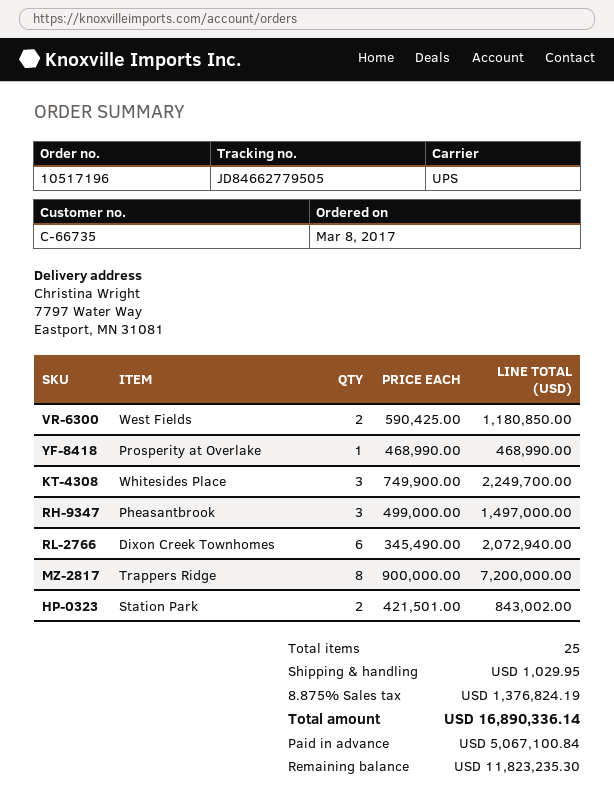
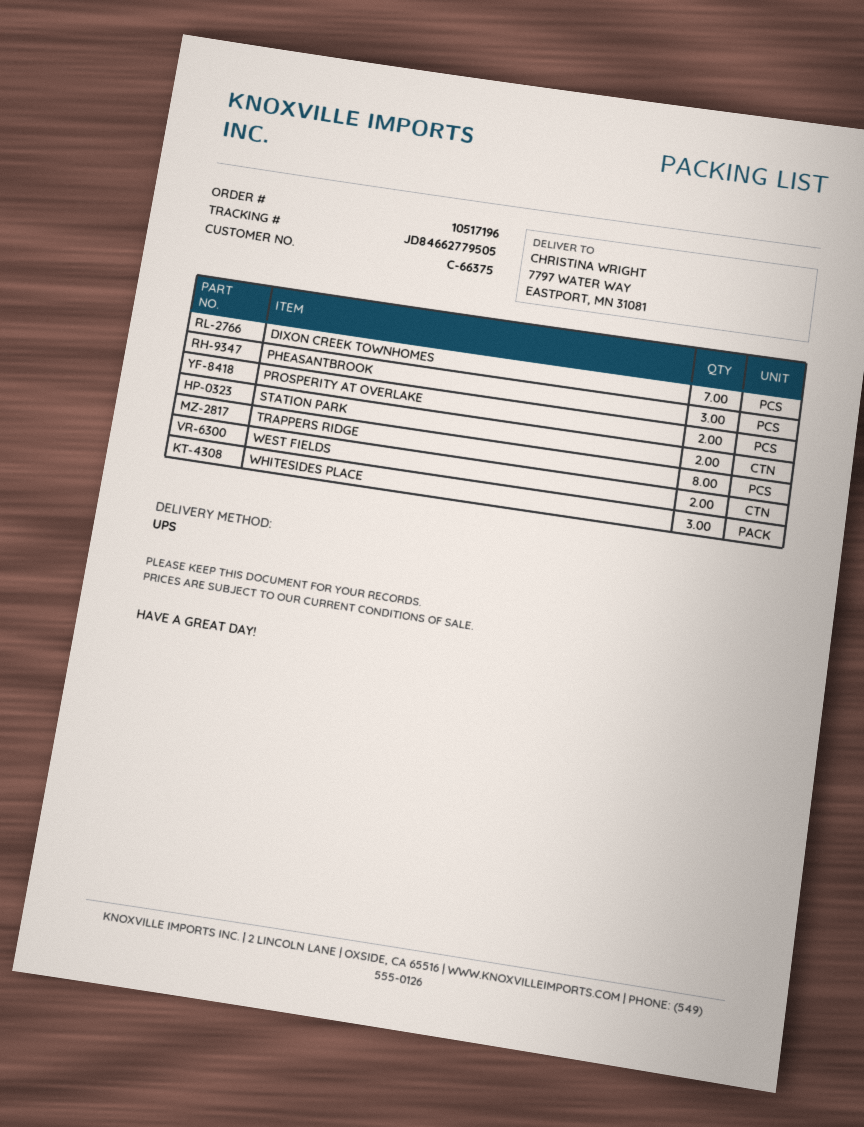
customer number: C-66735 -> C-66375
Prosperity at Overlake: 1 -> 2
Dixon Creek Townhomes: 6 -> 7

